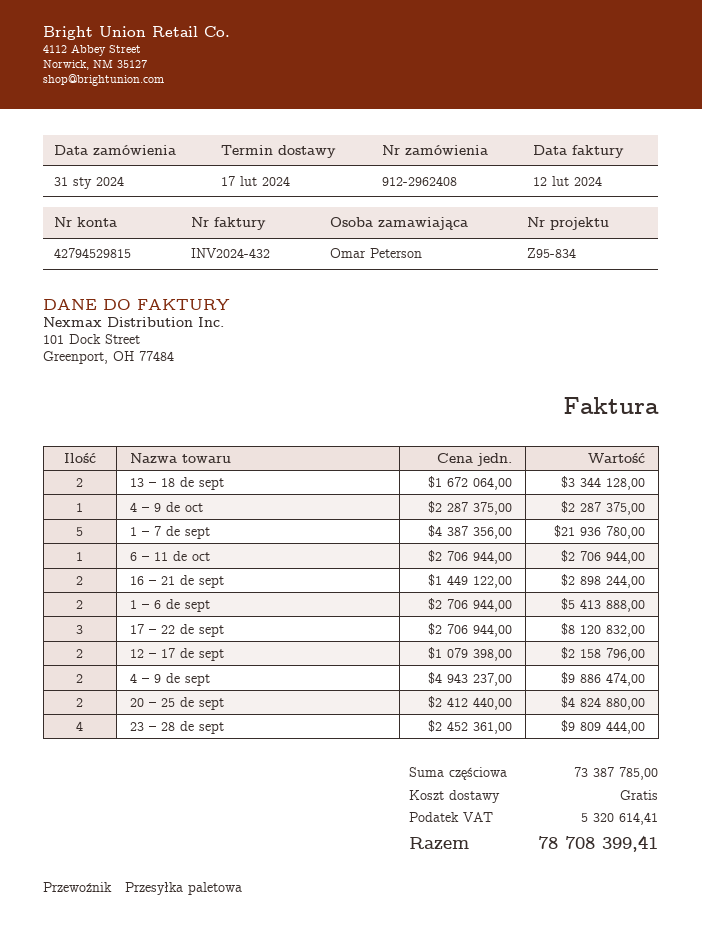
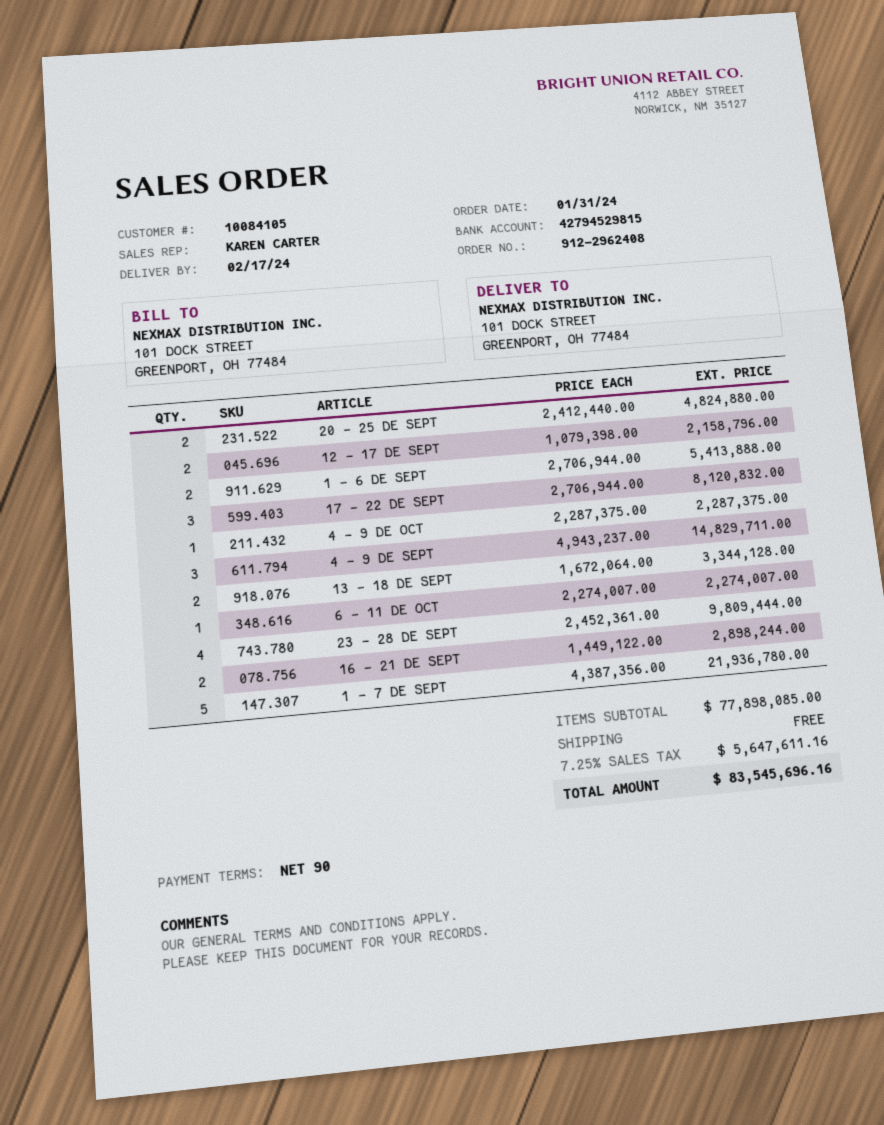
6 – 11 de oct: 1 x 2706944.00 = 2706944.00 -> 1 x 2274007.00 = 2274007.00
4 – 9 de sept: 2 x 4943237.00 = 9886474.00 -> 3 x 4943237.00 = 14829711.00
subtotal: 73387785.00 -> 77898085.00
tax: 5320614.41 -> 5647611.16
total: 78708399.41 -> 83545696.16

